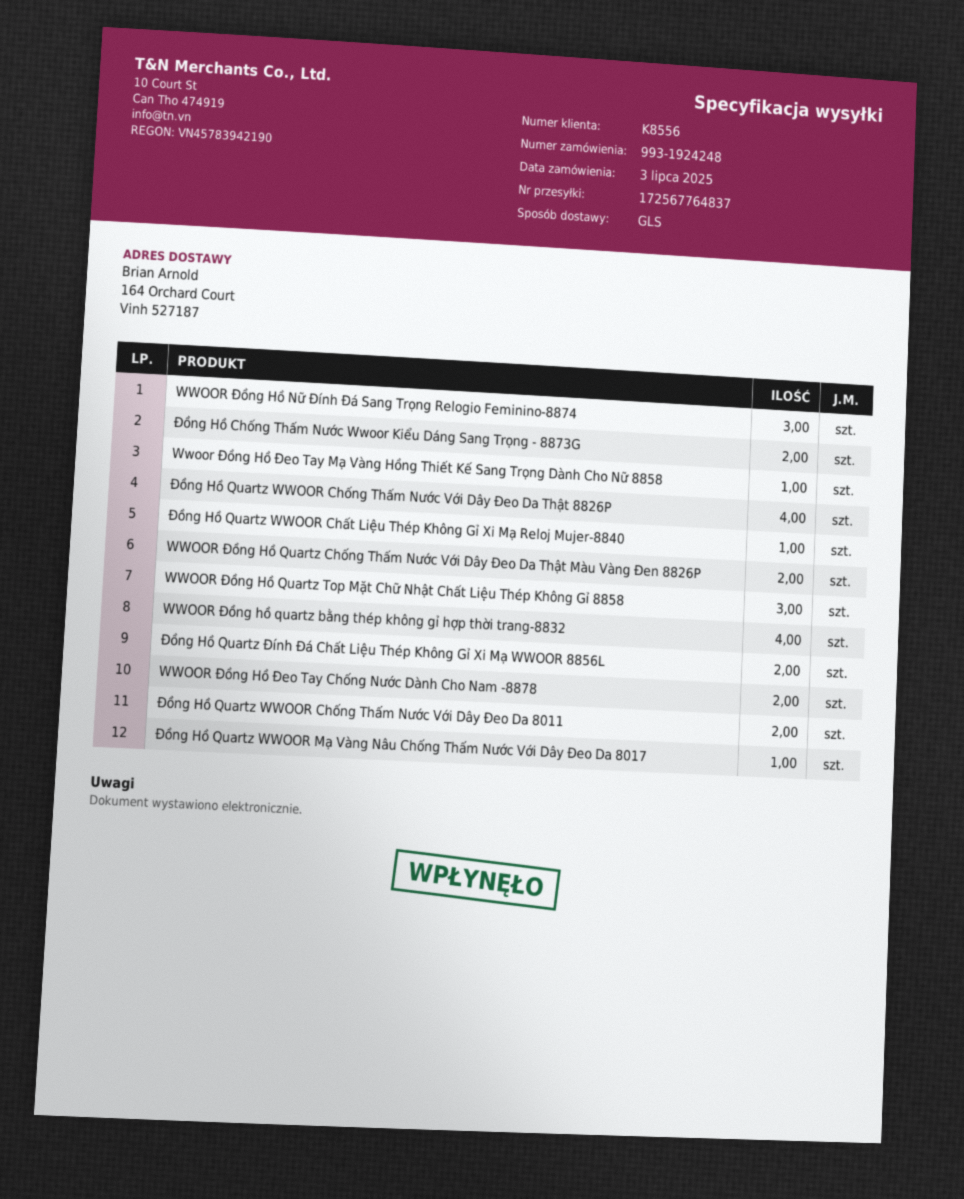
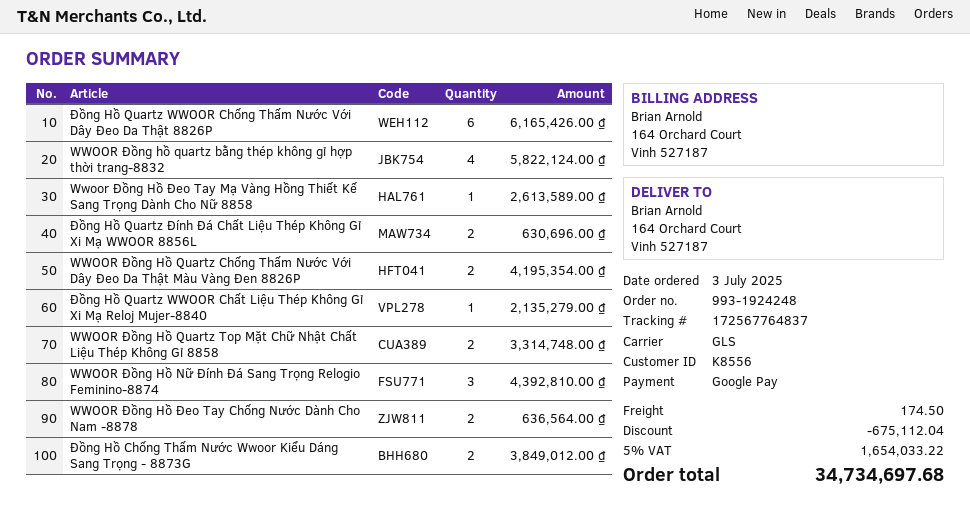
Đồng Hồ Quartz WWOOR Chống Thấm Nước Với Dây Đeo Da Thật 8826P: 4 -> 6
WWOOR Đồng Hồ Quartz Top Mặt Chữ Nhật Chất Liệu Thép Không Gỉ 8858: 3 -> 2
Đồng Hồ Quartz WWOOR Chống Thấm Nước Với Dây Đeo Da 8011: 2 -> none
Đồng Hồ Quartz WWOOR Mạ Vàng Nâu Chống Thấm Nước Với Dây Đeo Da 8017: 1 -> none

